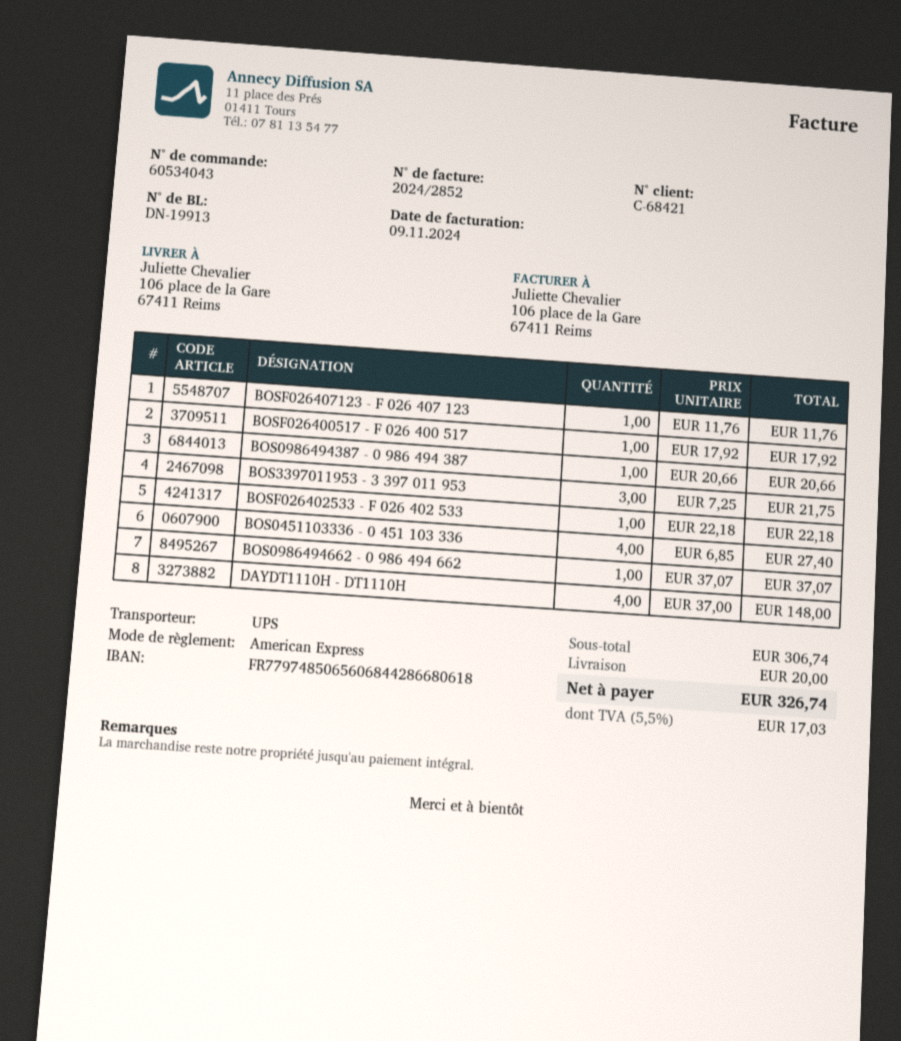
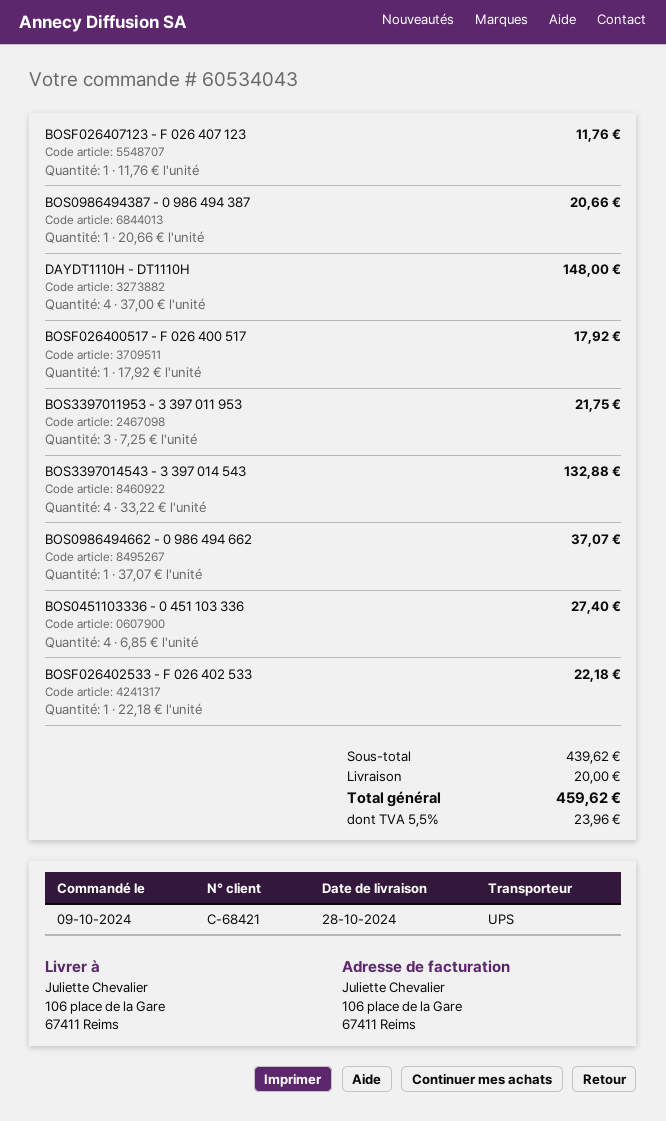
BOS3397014543 - 3 397 014 543: none -> 4 x 33.22 = 132.88
subtotal: 306.74 -> 439.62
tax: 5.5% = 17.03 -> 5.5% = 23.96
total: 326.74 -> 459.62

